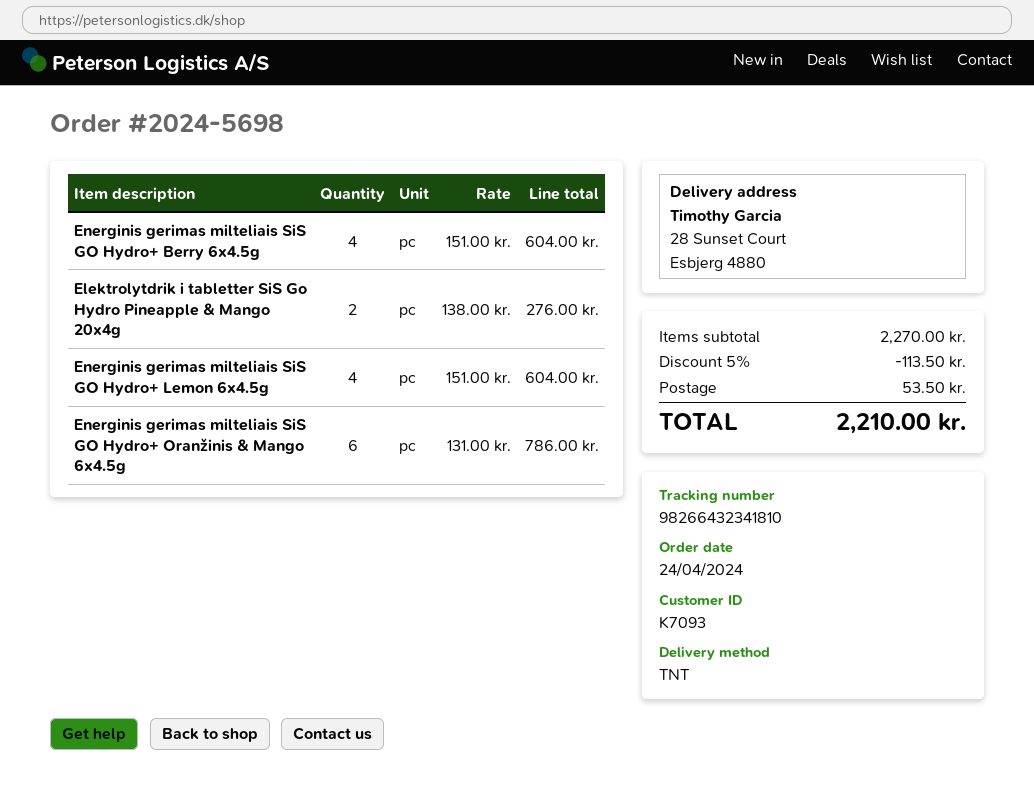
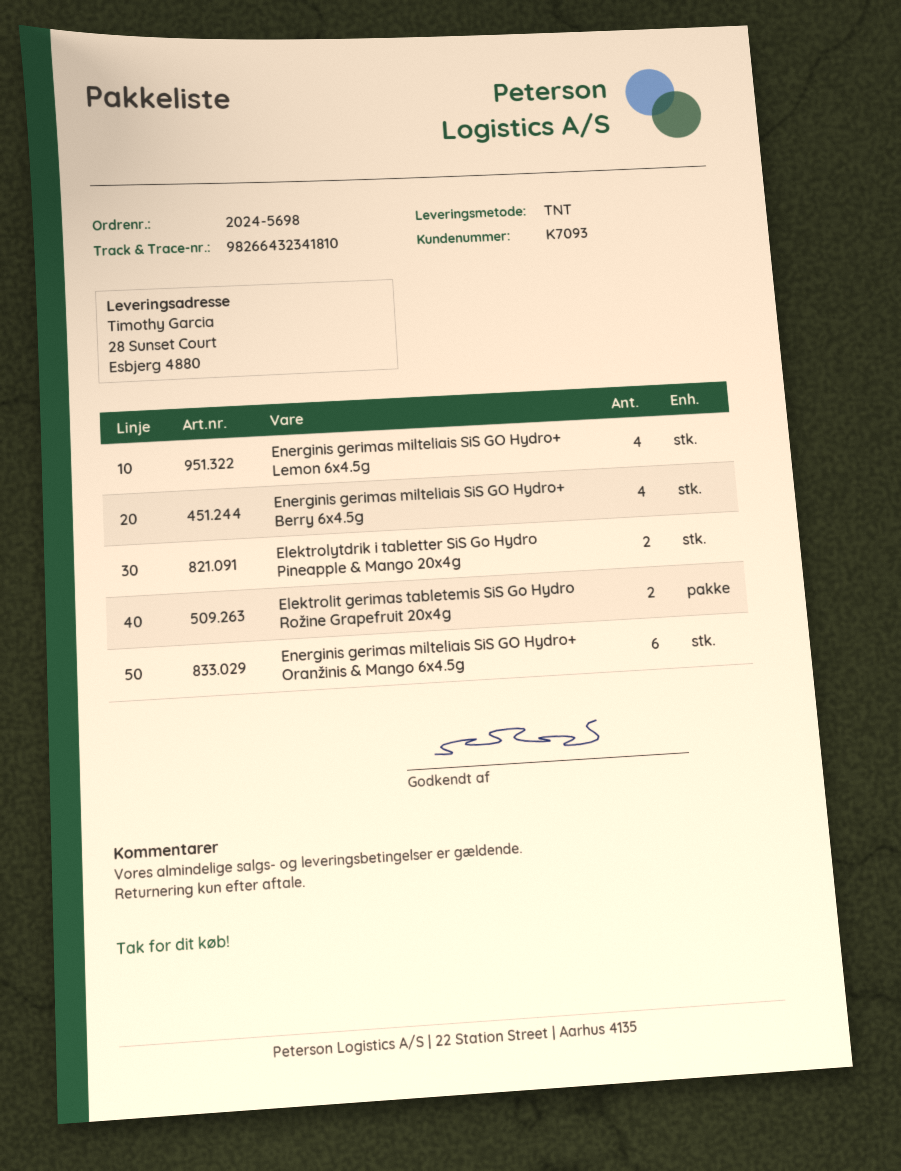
Elektrolit gerimas tabletemis SiS Go Hydro Rožine Grapefruit 20x4g: none -> 2

